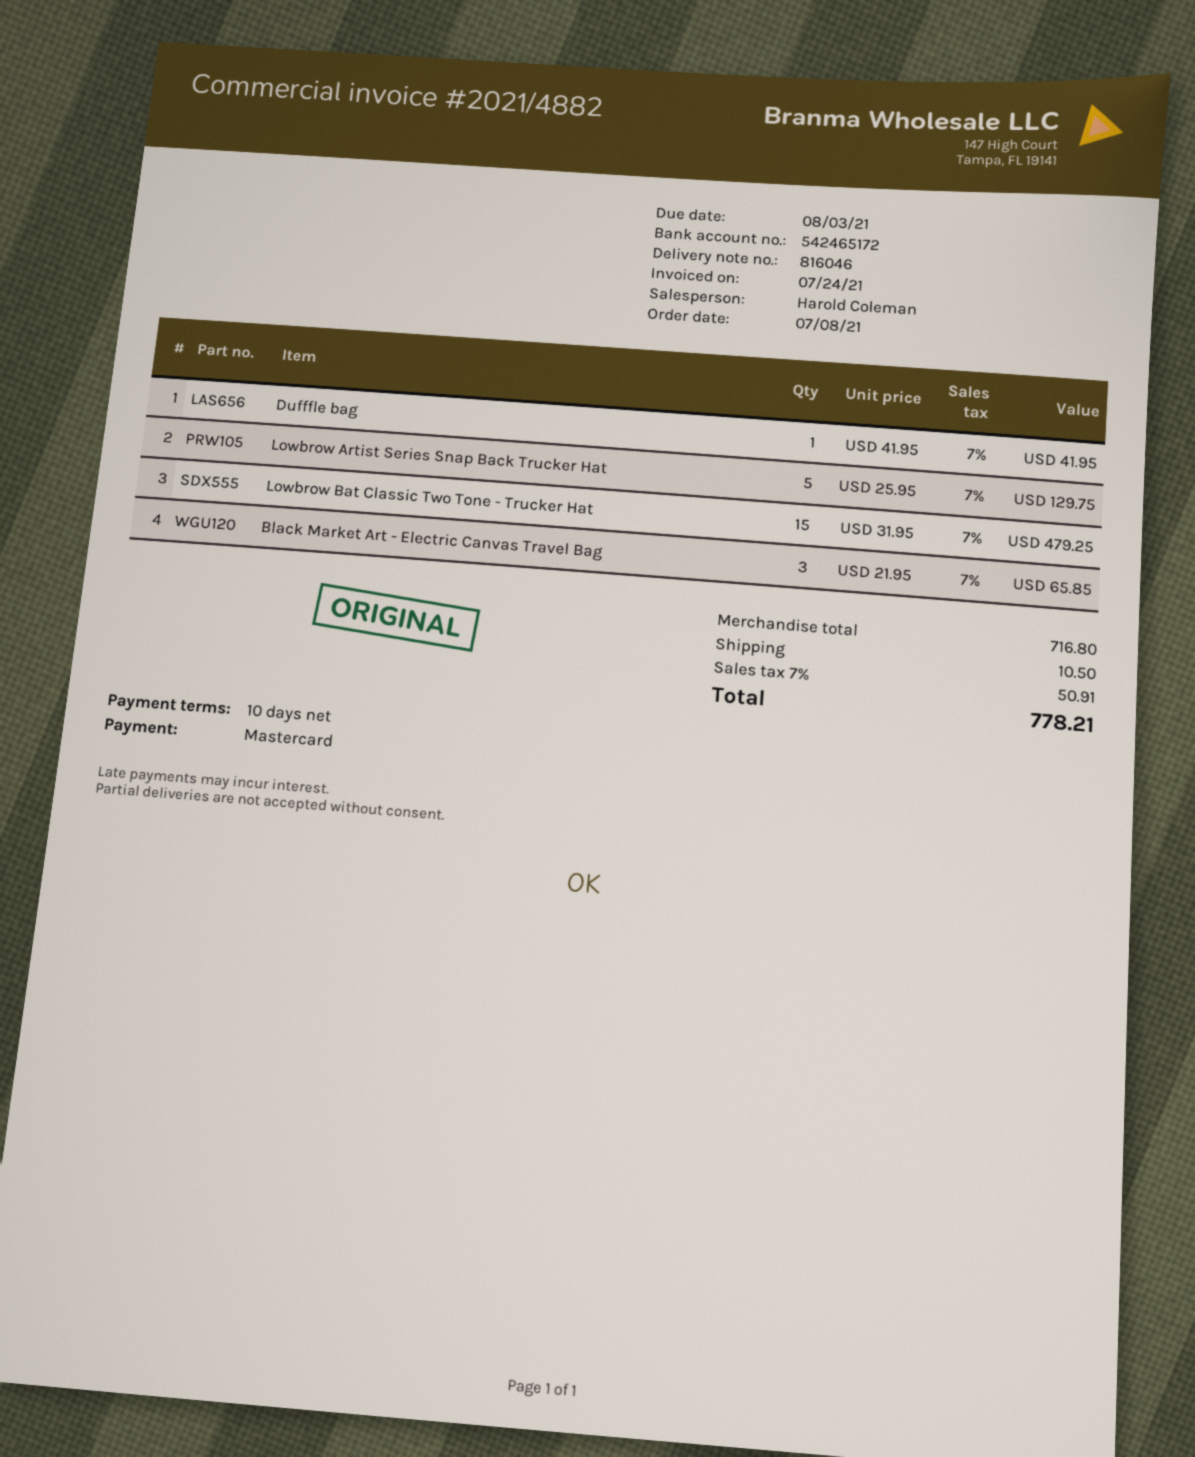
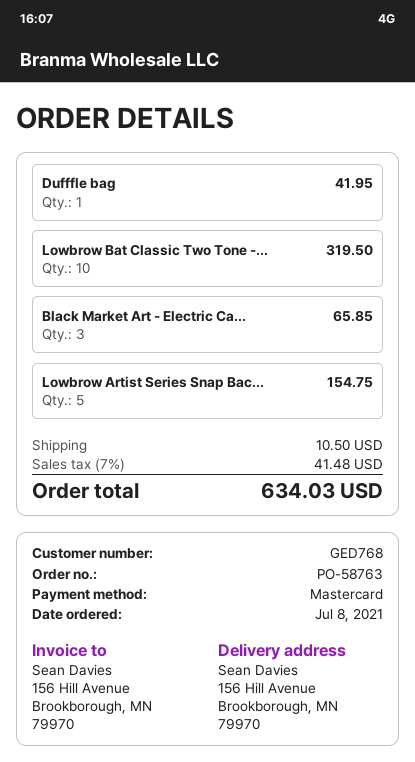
Lowbrow Artist Series Snap Back Trucker Hat: 5 for 129.75 -> 5 for 154.75
Lowbrow Bat Classic Two Tone - Trucker Hat: 15 for 479.25 -> 10 for 319.50
tax: 7% = 50.91 -> 7% = 41.48
total: 778.21 -> 634.03

